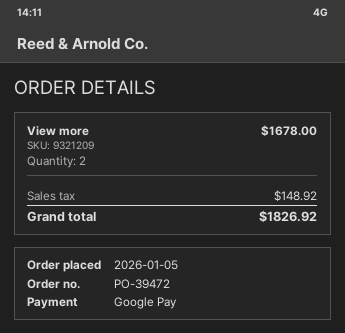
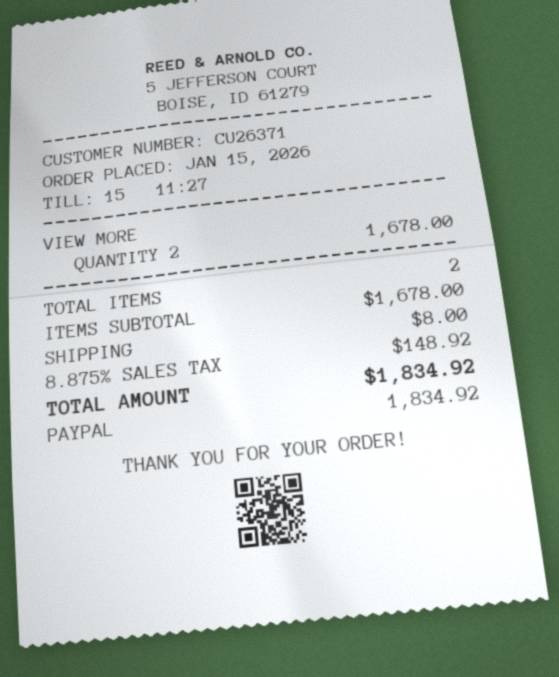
order date: 2026-01-05 -> 2026-01-15
payment method: Google Pay -> PayPal
shipping: none -> 8.00
total: 1826.92 -> 1834.92

